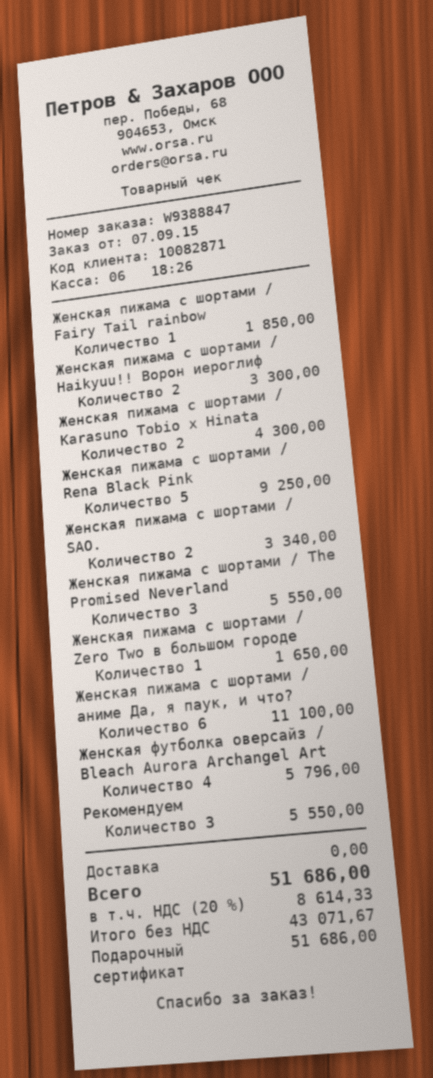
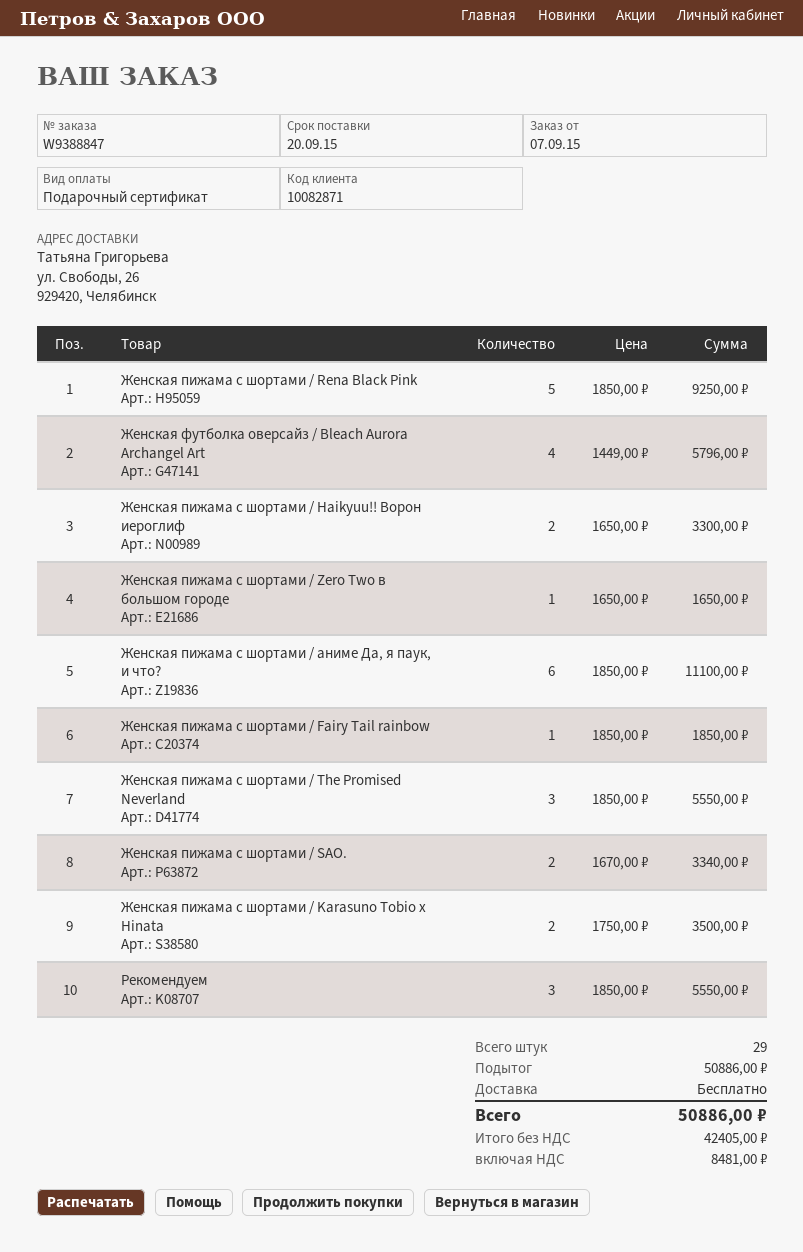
Женская пижама с шортами / Karasuno Tobio x Hinata: 2 for 4300.00 -> 2 for 3500.00
net: 43071.67 -> 42405.00
tax: 8614.33 -> 8481.00
total: 51686.00 -> 50886.00

